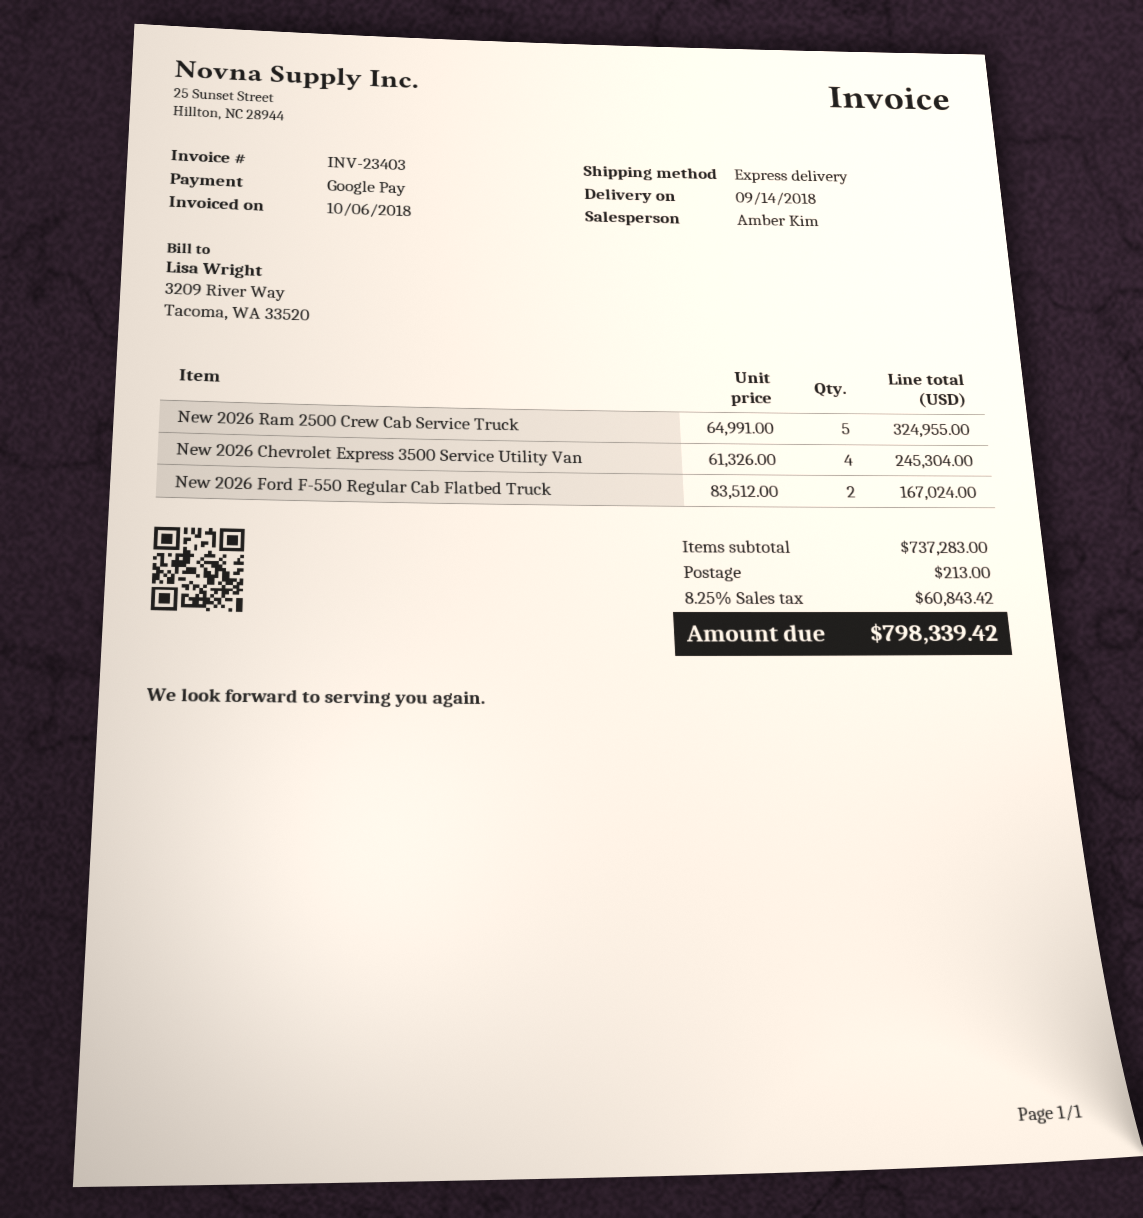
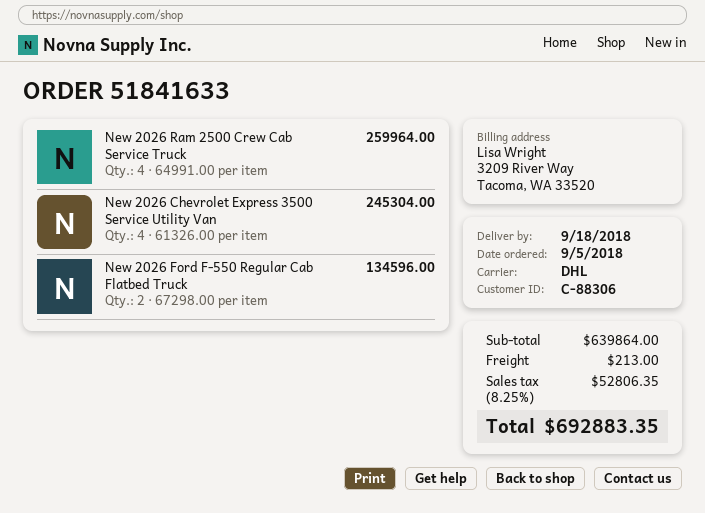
delivery date: 2018-09-14 -> 2018-09-18
shipping method: express -> DHL
New 2026 Ram 2500 Crew Cab Service Truck: 5 x 64991.00 = 324955.00 -> 4 x 64991.00 = 259964.00
New 2026 Ford F-550 Regular Cab Flatbed Truck: 2 x 83512.00 = 167024.00 -> 2 x 67298.00 = 134596.00
subtotal: 737283.00 -> 639864.00
tax: 8.25% = 60843.42 -> 8.25% = 52806.35
total: 798339.42 -> 692883.35

